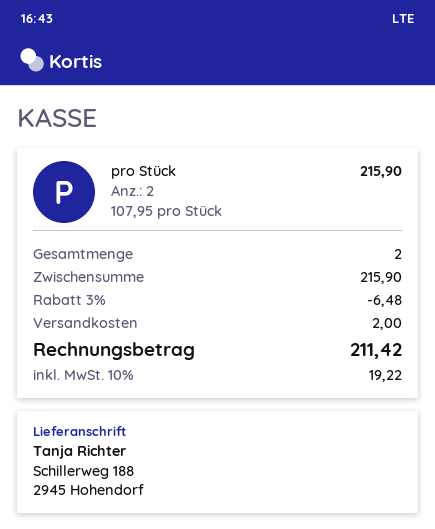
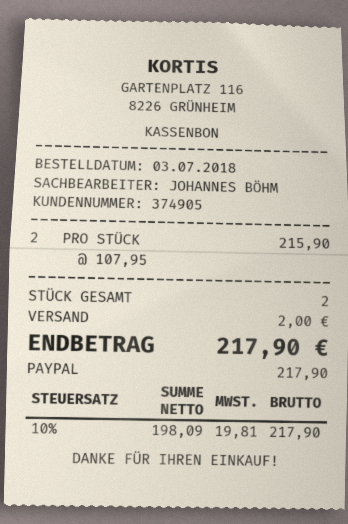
discount: 3% = 6.48 -> none
tax: 10% = 19.22 -> 10% = 19.81
total: 211.42 -> 217.90

